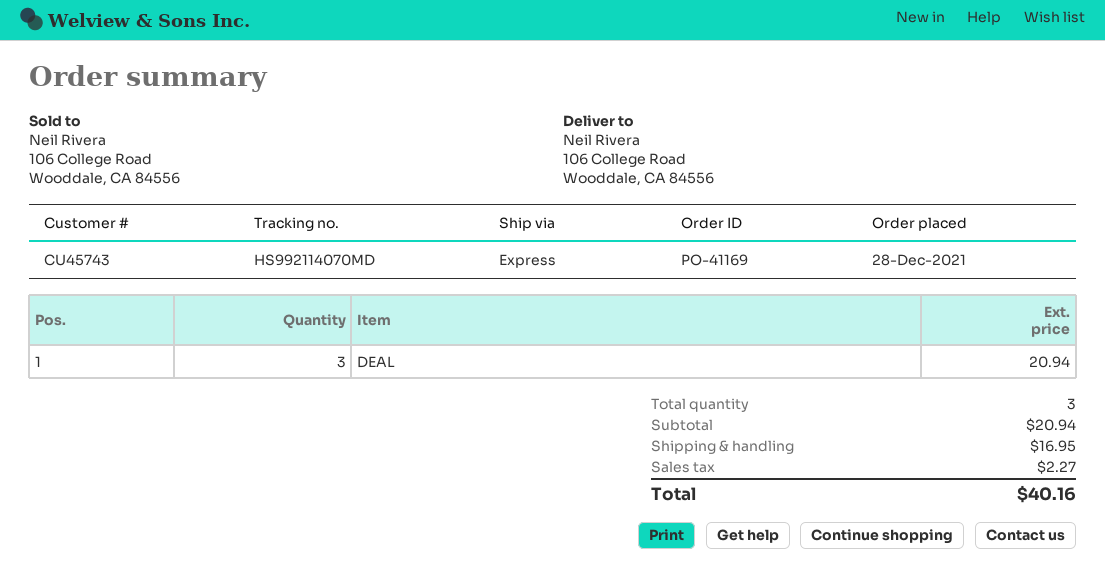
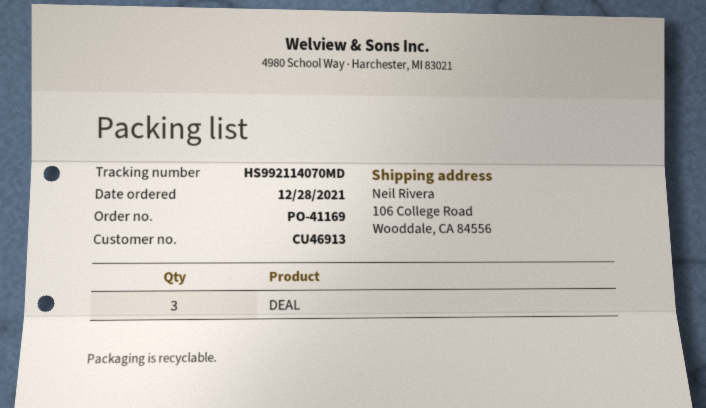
customer number: CU45743 -> CU46913

